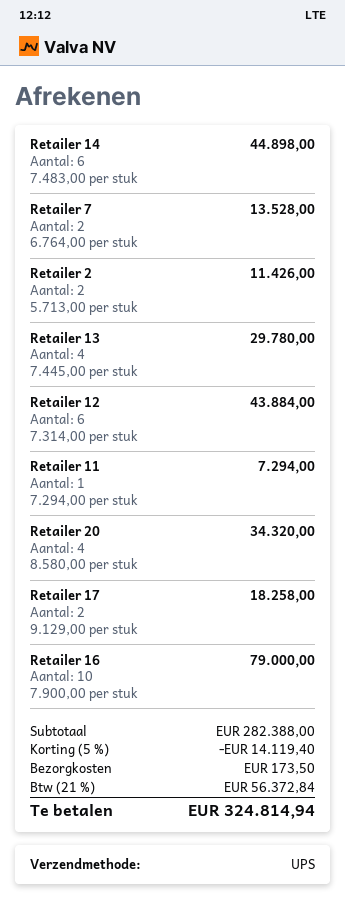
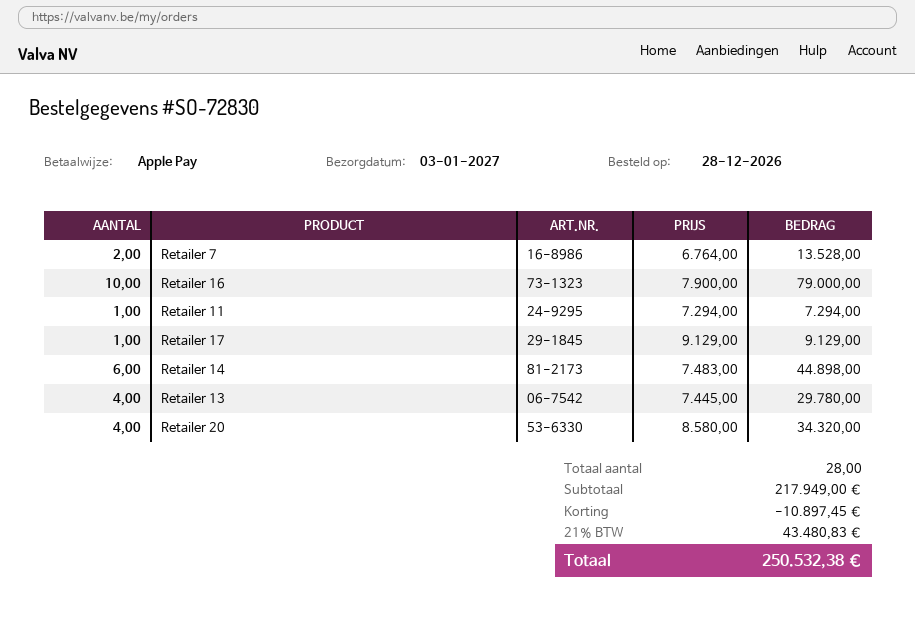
Retailer 2: 2 x 5713.00 = 11426.00 -> none
Retailer 12: 6 x 7314.00 = 43884.00 -> none
Retailer 17: 2 x 9129.00 = 18258.00 -> 1 x 9129.00 = 9129.00
subtotal: 282388.00 -> 217949.00
discount: 14119.40 -> 10897.45
shipping: 173.50 -> none
tax: 21% = 56372.84 -> 21% = 43480.83
total: 324814.94 -> 250532.38

